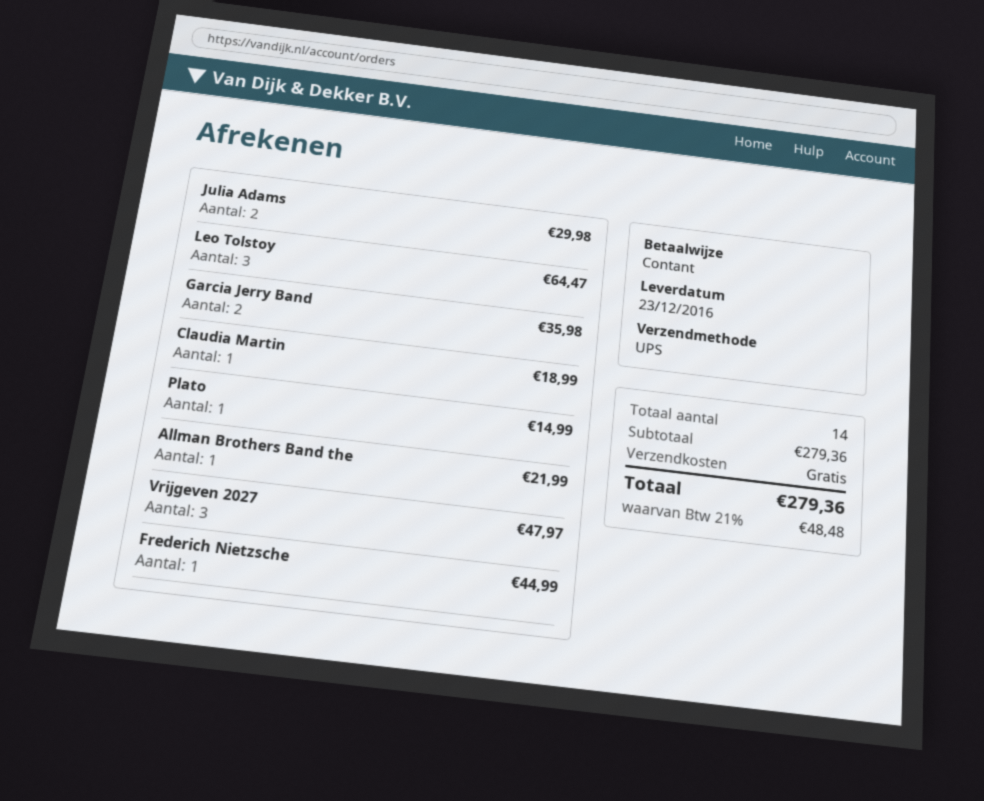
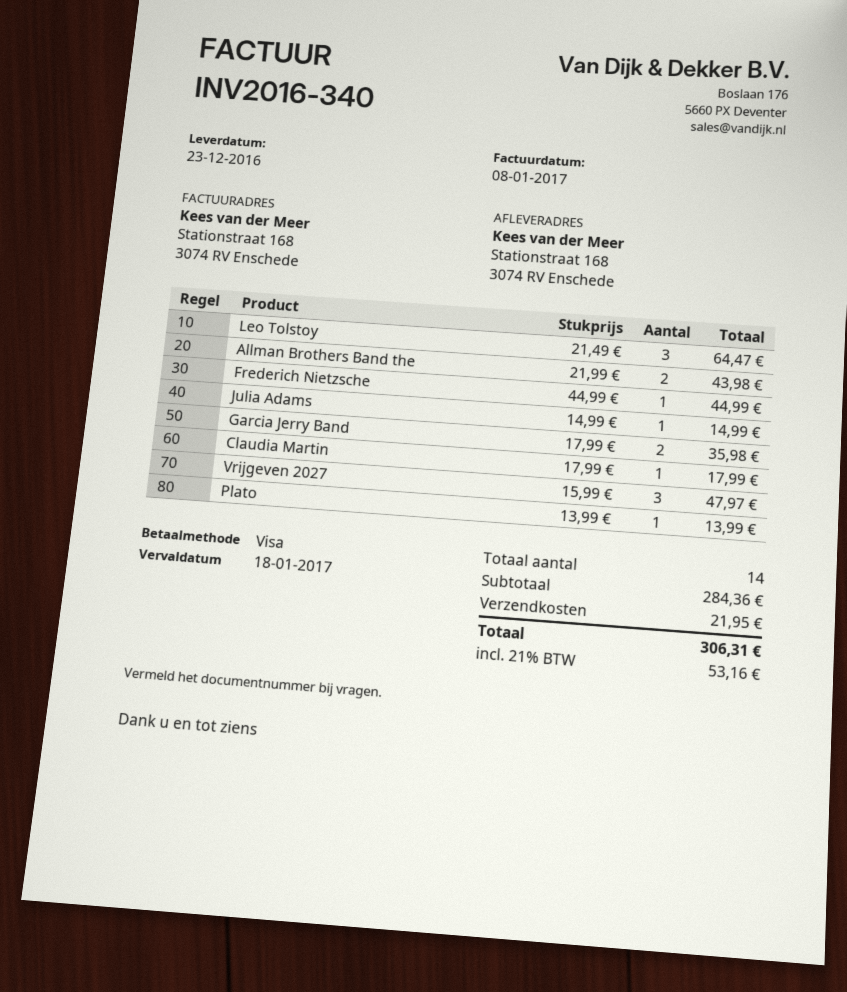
payment method: cash -> Visa
Julia Adams: 2 for 29.98 -> 1 for 14.99
Claudia Martin: 1 for 18.99 -> 1 for 17.99
Plato: 1 for 14.99 -> 1 for 13.99
Allman Brothers Band the: 1 for 21.99 -> 2 for 43.98
subtotal: 279.36 -> 284.36
shipping: 0.00 -> 21.95
tax: 21% = 48.48 -> 21% = 53.16
total: 279.36 -> 306.31

